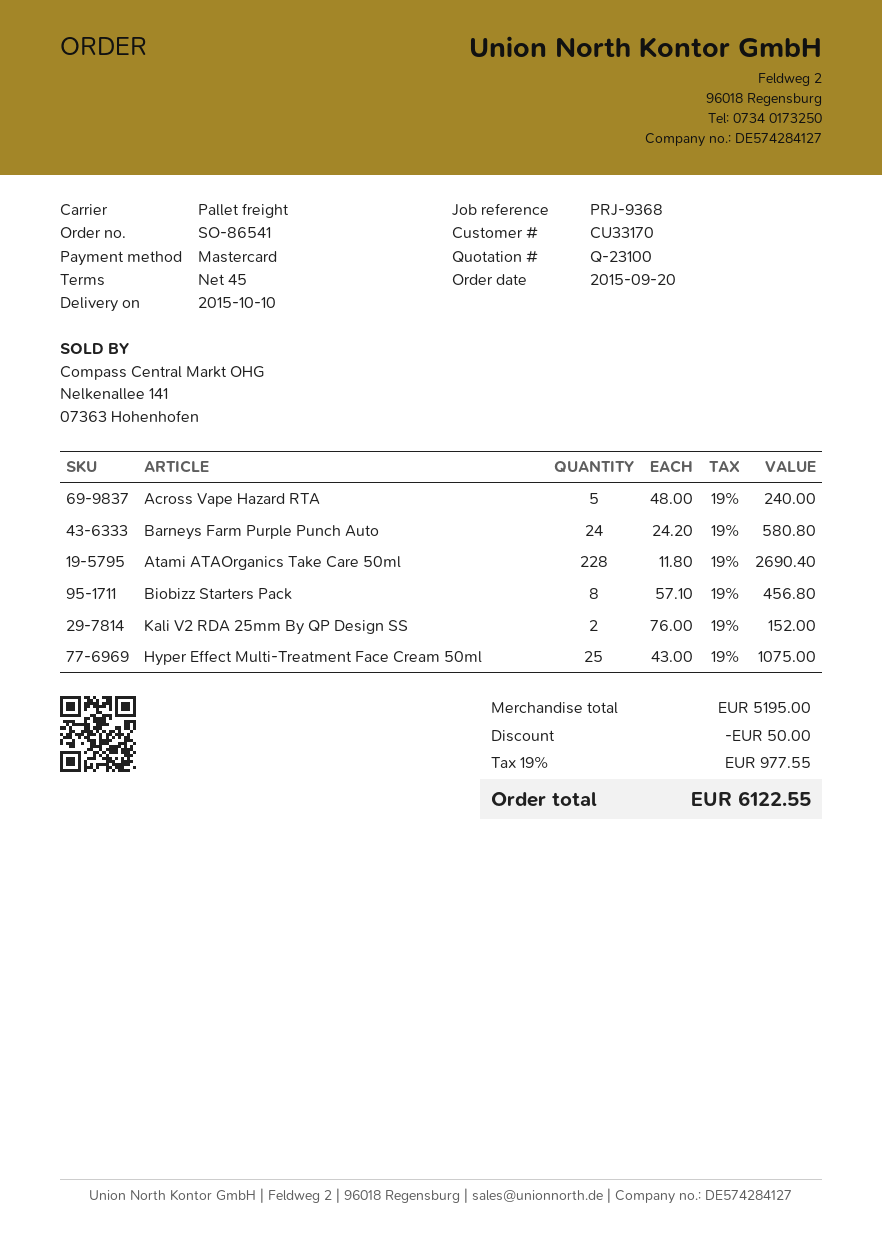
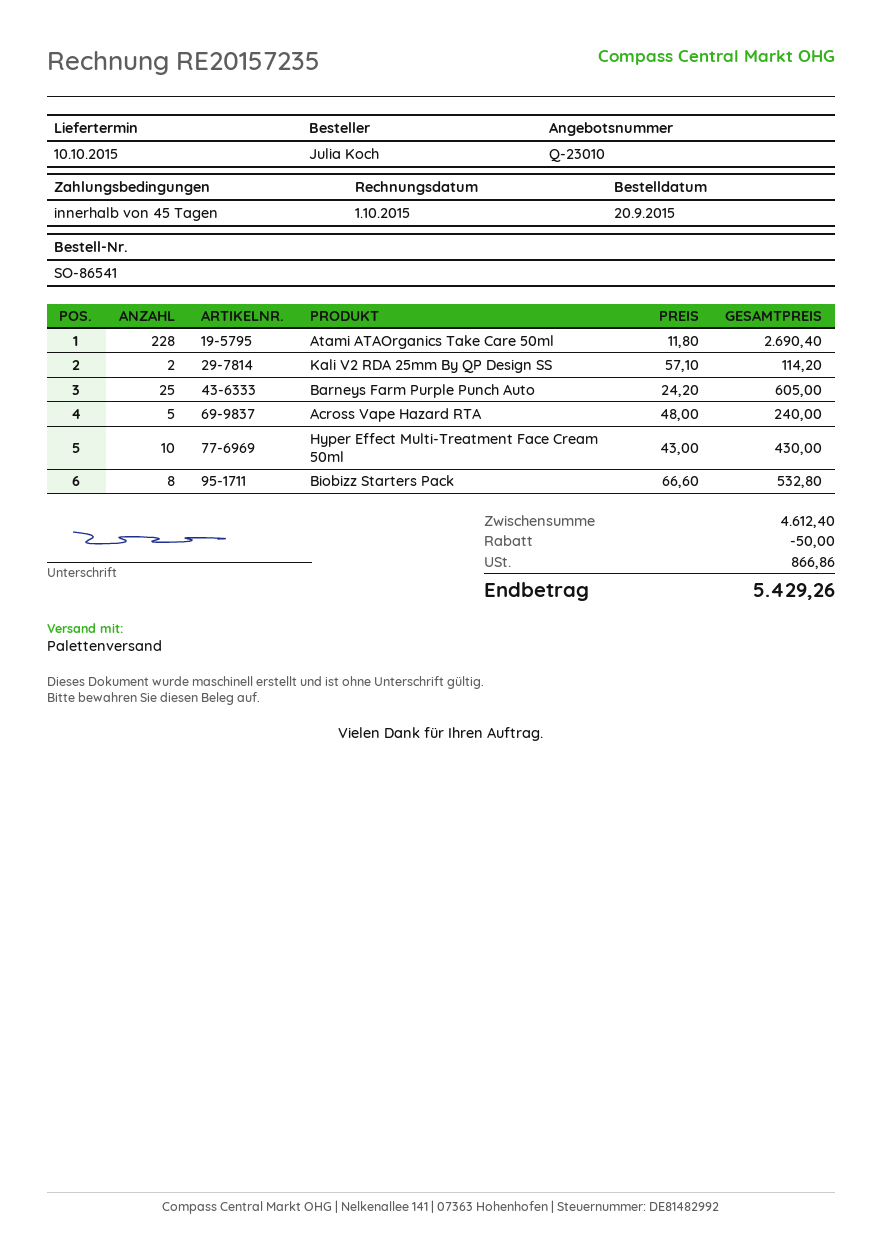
quote number: Q-23100 -> Q-23010
Barneys Farm Purple Punch Auto: 24 x 24.20 = 580.80 -> 25 x 24.20 = 605.00
Biobizz Starters Pack: 8 x 57.10 = 456.80 -> 8 x 66.60 = 532.80
Kali V2 RDA 25mm By QP Design SS: 2 x 76.00 = 152.00 -> 2 x 57.10 = 114.20
Hyper Effect Multi-Treatment Face Cream 50ml: 25 x 43.00 = 1075.00 -> 10 x 43.00 = 430.00
subtotal: 5195.00 -> 4612.40
tax: 977.55 -> 866.86
total: 6122.55 -> 5429.26

